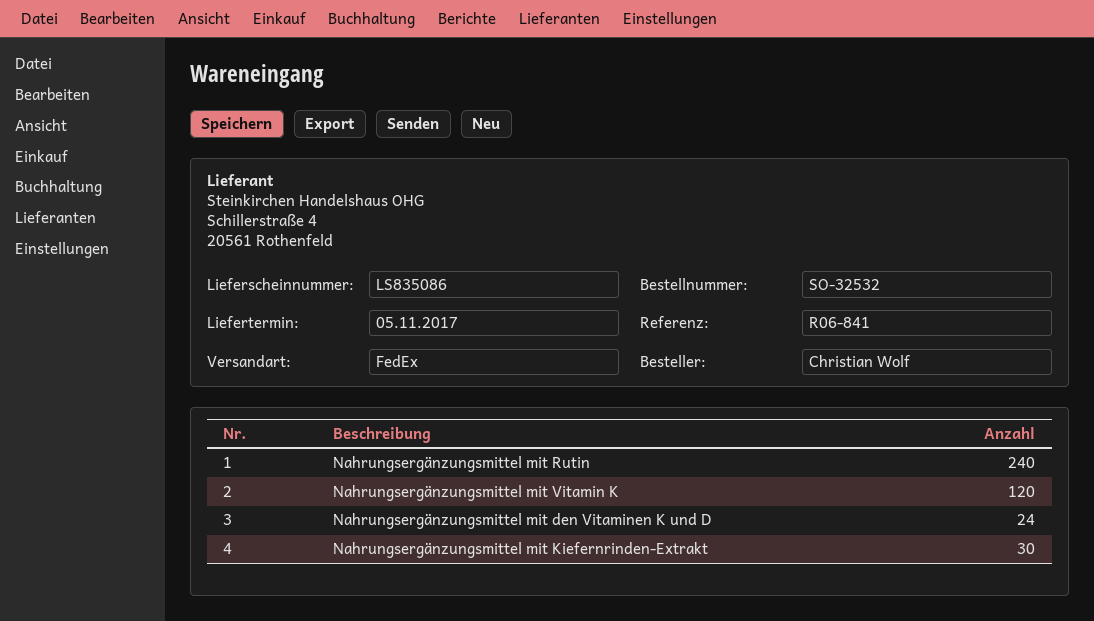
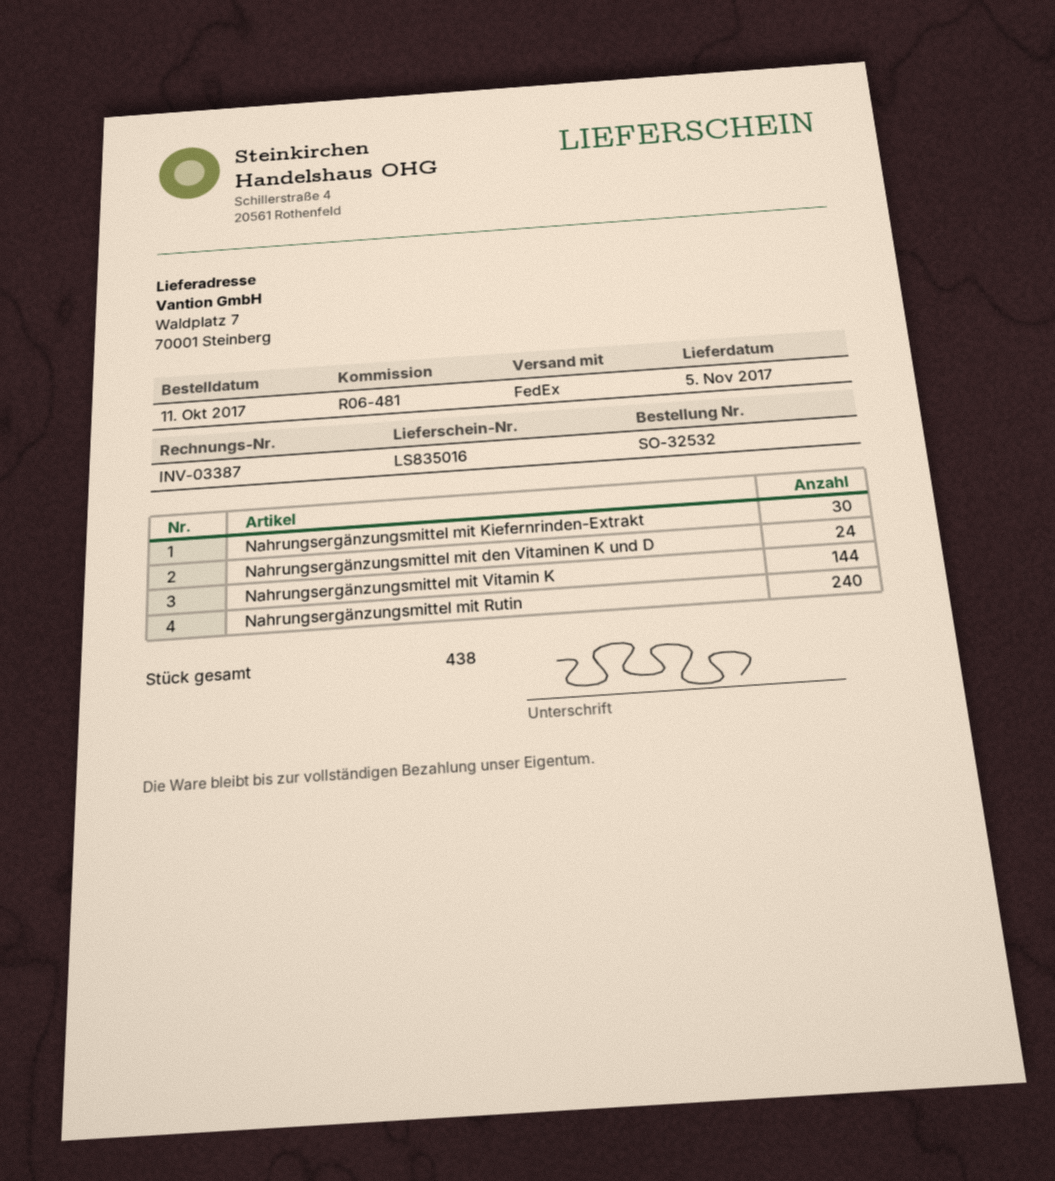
delivery note number: LS835086 -> LS835016
reference: R06-841 -> R06-481
Nahrungsergänzungsmittel mit Vitamin K: 120 -> 144

